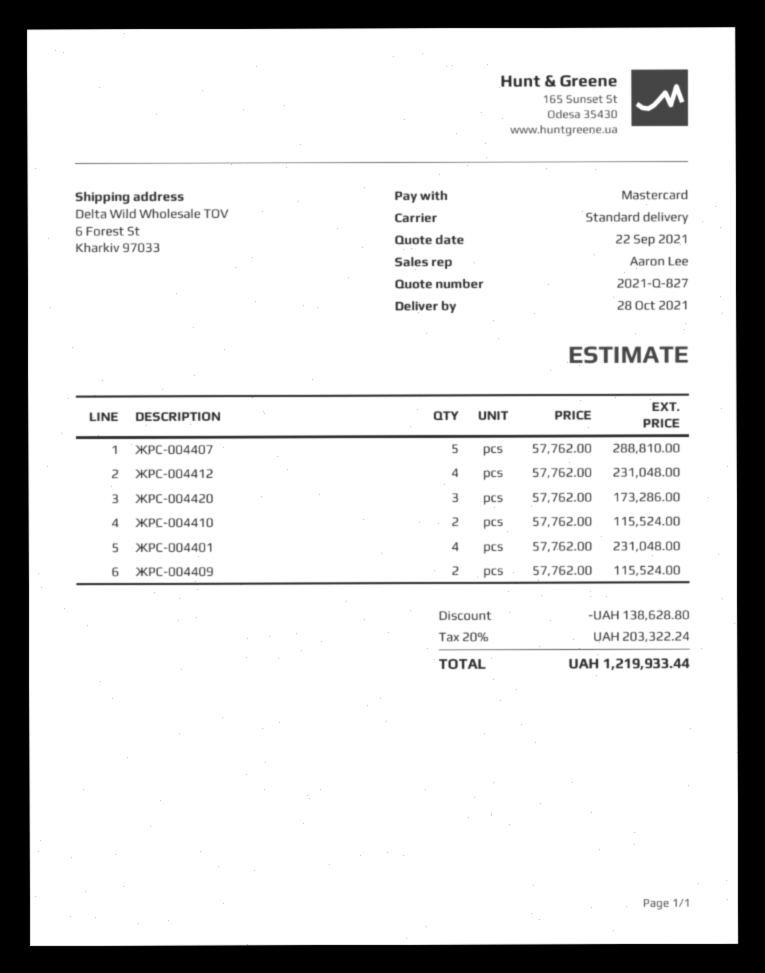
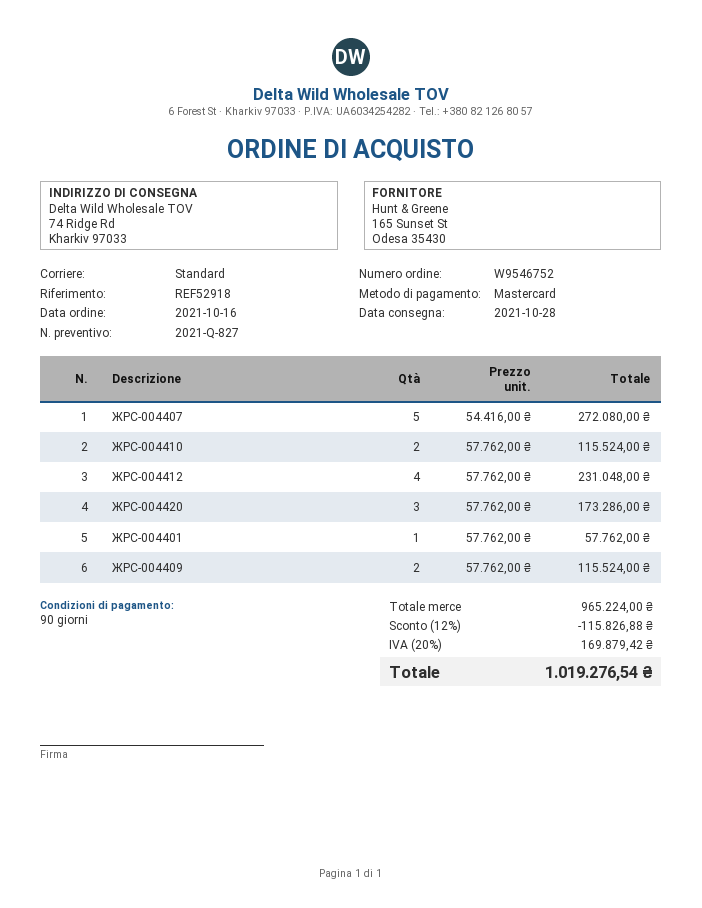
ship to: 6 Forest St, Kharkiv 97033 -> 74 Ridge Rd, Kharkiv 97033
ЖРС-004407: 5 x 57762.00 = 288810.00 -> 5 x 54416.00 = 272080.00
ЖРС-004401: 4 x 57762.00 = 231048.00 -> 1 x 57762.00 = 57762.00
discount: 138628.80 -> 115826.88
tax: 20% = 203322.24 -> 20% = 169879.42
total: 1219933.44 -> 1019276.54

